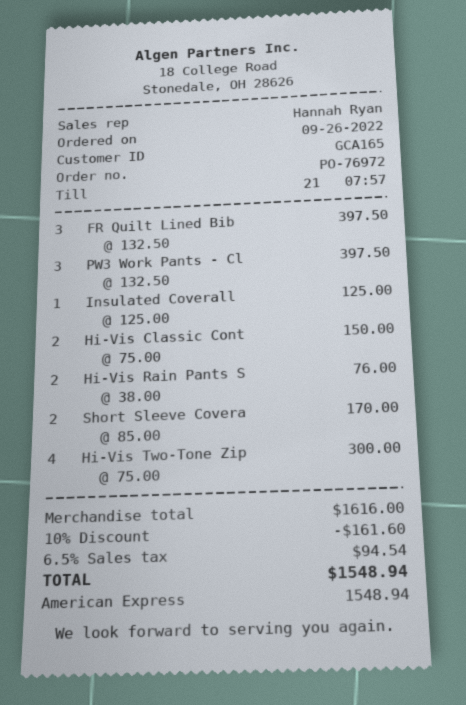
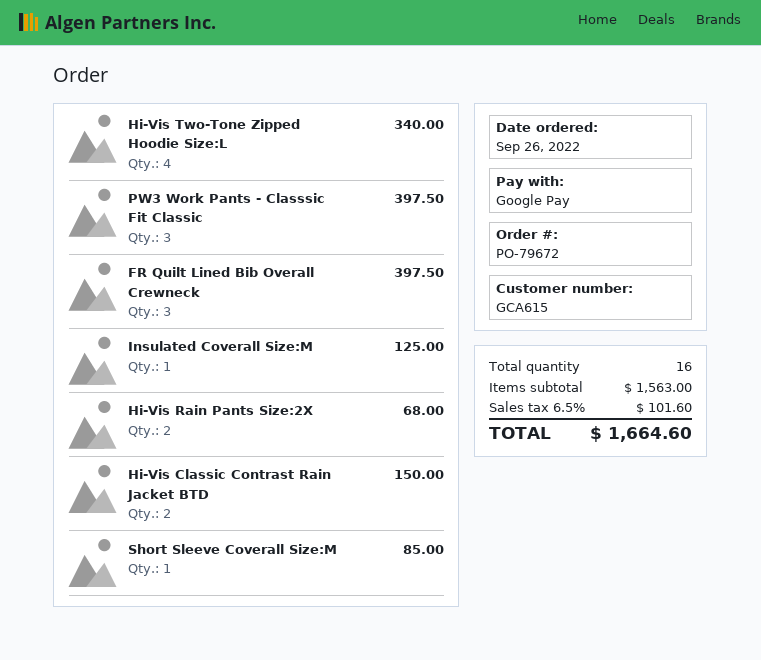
order number: PO-76972 -> PO-79672
customer number: GCA165 -> GCA615
payment method: American Express -> Google Pay
Hi-Vis Rain Pants S: 2 for 76.00 -> 2 for 68.00
Short Sleeve Covera: 2 for 170.00 -> 1 for 85.00
Hi-Vis Two-Tone Zip: 4 for 300.00 -> 4 for 340.00
subtotal: 1616.00 -> 1563.00
discount: 10% = 161.60 -> none
tax: 6.5% = 94.54 -> 6.5% = 101.60
total: 1548.94 -> 1664.60

